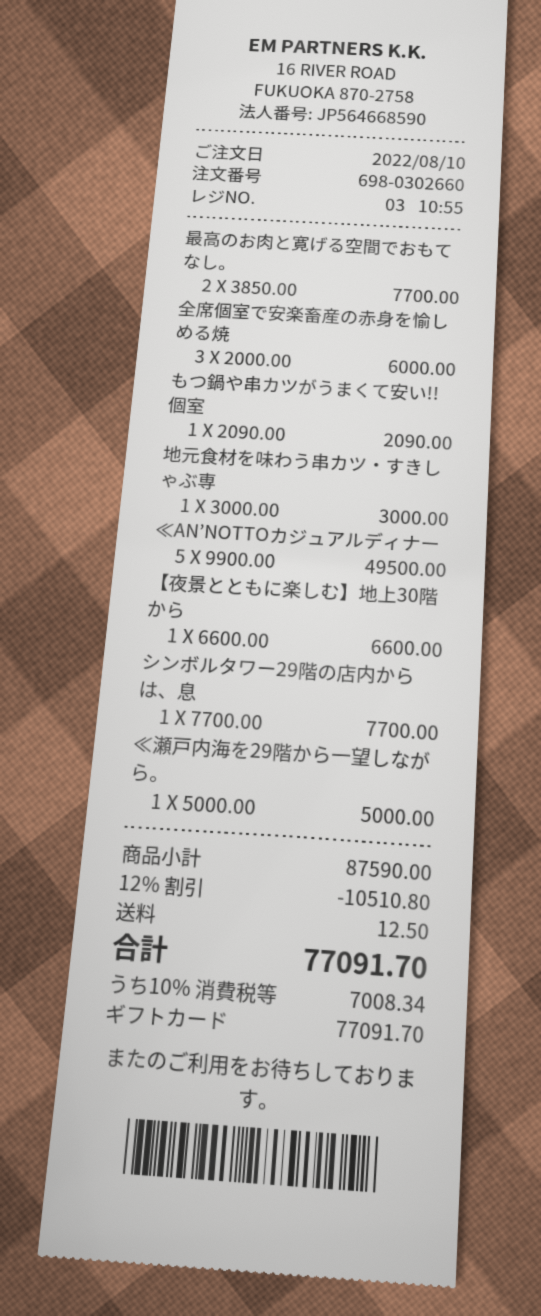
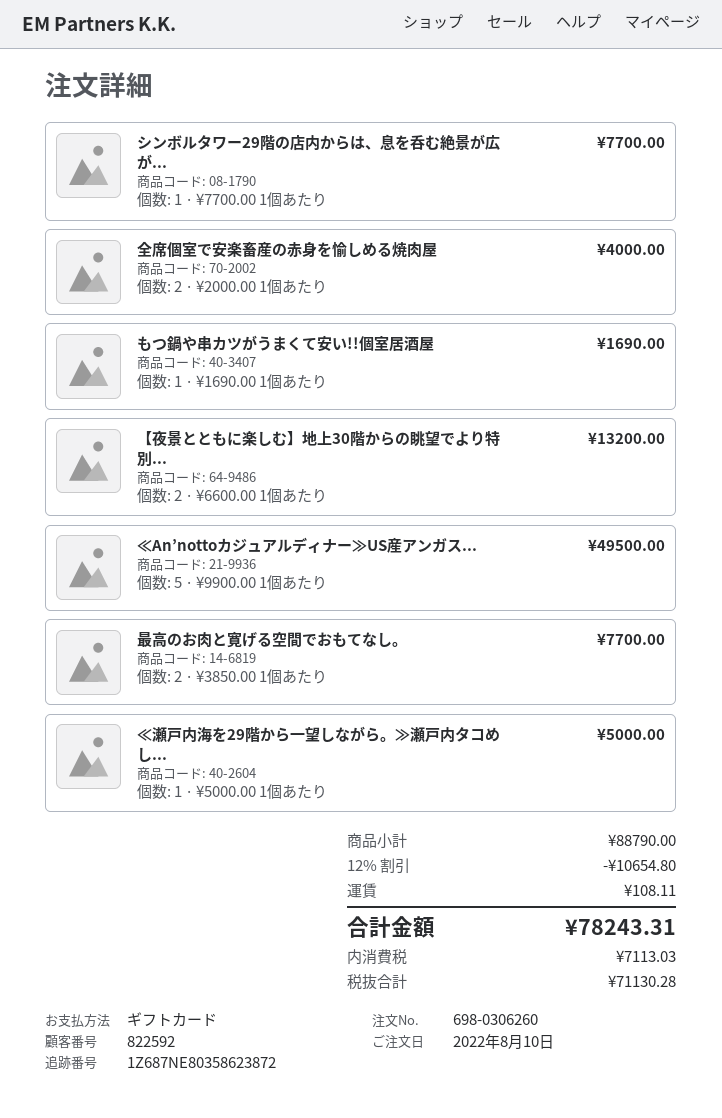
order number: 698-0302660 -> 698-0306260
全席個室で安楽畜産の赤身を愉しめる焼: 3 x 2000.00 = 6000.00 -> 2 x 2000.00 = 4000.00
もつ鍋や串カツがうまくて安い!!個室: 1 x 2090.00 = 2090.00 -> 1 x 1690.00 = 1690.00
地元食材を味わう串カツ・すきしゃぶ専: 1 x 3000.00 = 3000.00 -> none
【夜景とともに楽しむ】地上30階から: 1 x 6600.00 = 6600.00 -> 2 x 6600.00 = 13200.00
subtotal: 87590.00 -> 88790.00
discount: 12% = 10510.80 -> 12% = 10654.80
shipping: 12.50 -> 108.11
tax: 7008.34 -> 7113.03
total: 77091.70 -> 78243.31

